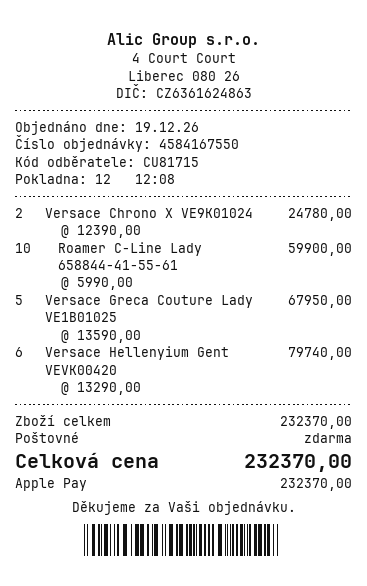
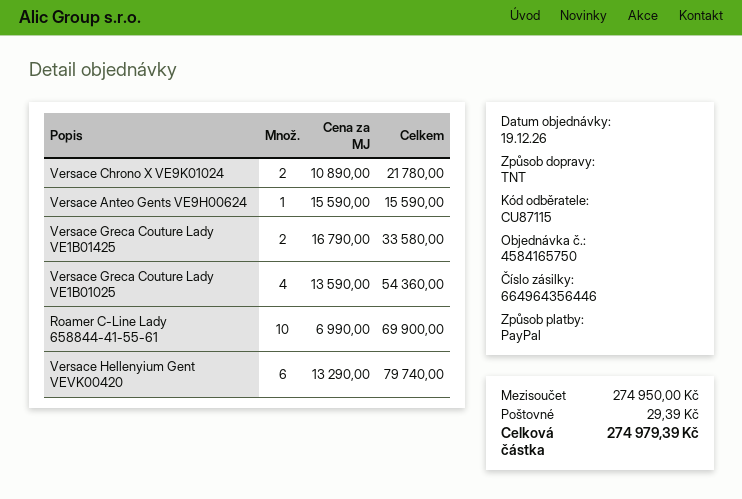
order number: 4584167550 -> 4584165750
customer number: CU81715 -> CU87115
payment method: Apple Pay -> PayPal
Versace Chrono X VE9K01024: 2 x 12390.00 = 24780.00 -> 2 x 10890.00 = 21780.00
Roamer C-Line Lady 658844-41-55-61: 10 x 5990.00 = 59900.00 -> 10 x 6990.00 = 69900.00
Versace Greca Couture Lady VE1B01025: 5 x 13590.00 = 67950.00 -> 4 x 13590.00 = 54360.00
Versace Anteo Gents VE9H00624: none -> 1 x 15590.00 = 15590.00
Versace Greca Couture Lady VE1B01425: none -> 2 x 16790.00 = 33580.00
subtotal: 232370.00 -> 274950.00
shipping: 0.00 -> 29.39
total: 232370.00 -> 274979.39

